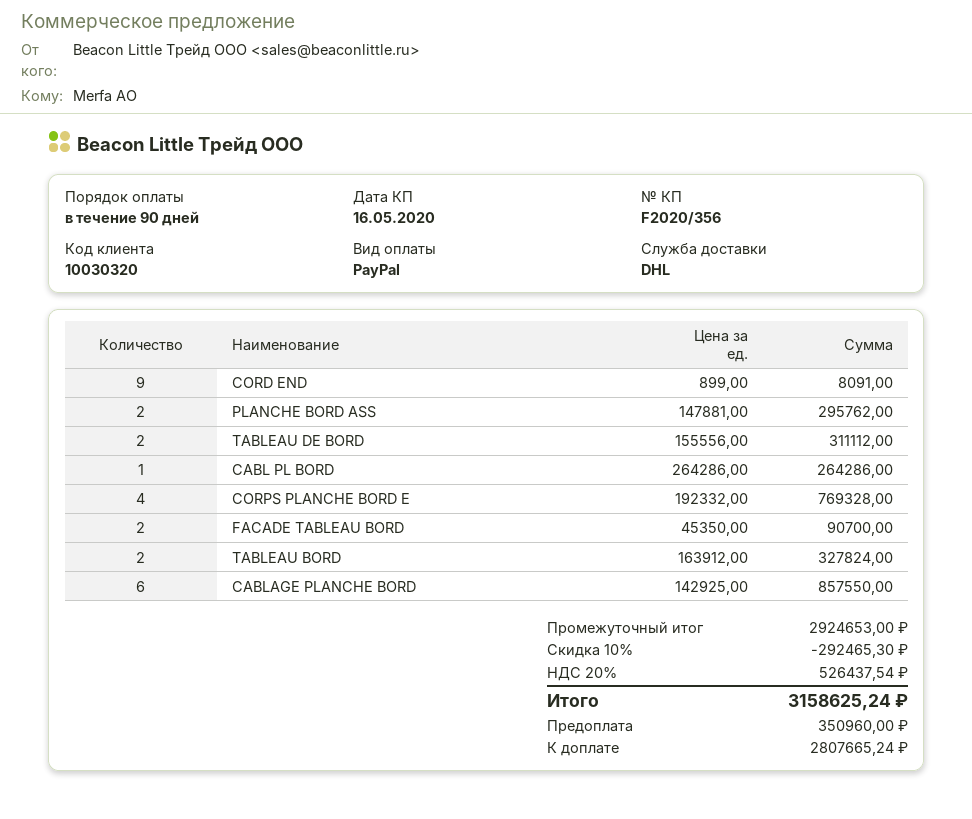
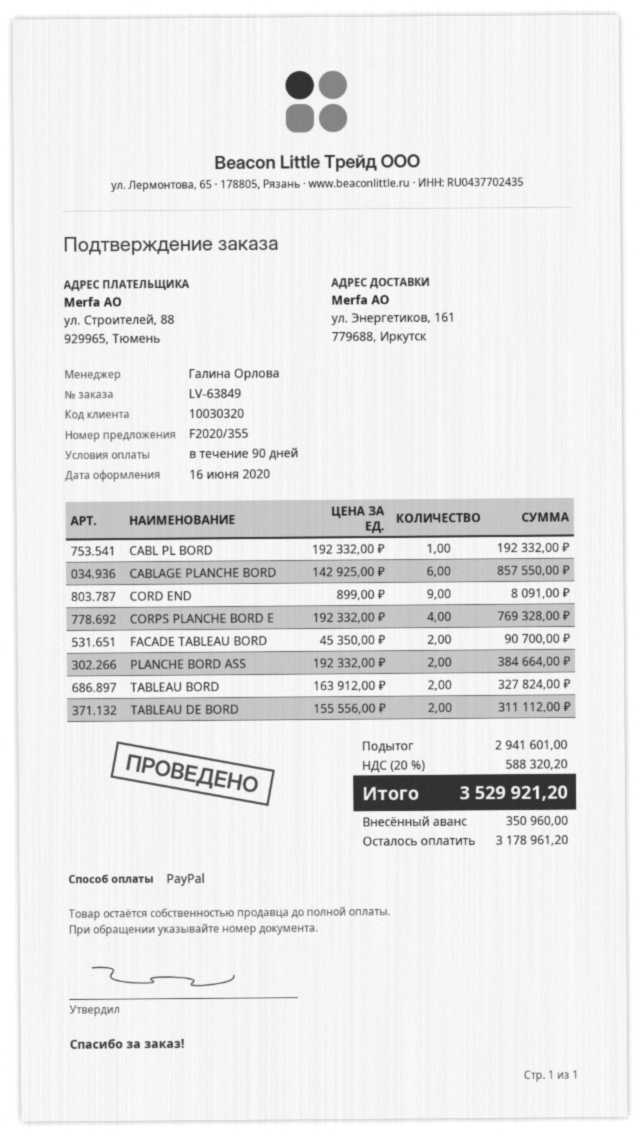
quote number: F2020/356 -> F2020/355
PLANCHE BORD ASS: 2 x 147881.00 = 295762.00 -> 2 x 192332.00 = 384664.00
CABL PL BORD: 1 x 264286.00 = 264286.00 -> 1 x 192332.00 = 192332.00
subtotal: 2924653.00 -> 2941601.00
discount: 10% = 292465.30 -> none
tax: 20% = 526437.54 -> 20% = 588320.20
total: 3158625.24 -> 3529921.20
balance: 2807665.24 -> 3178961.20

